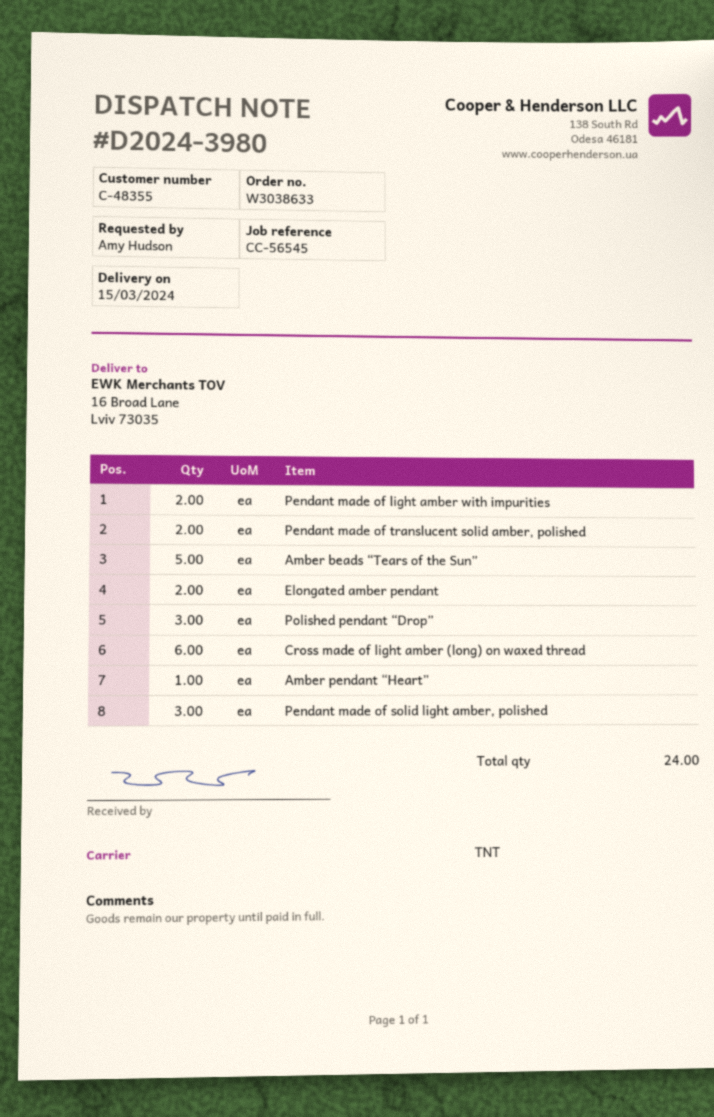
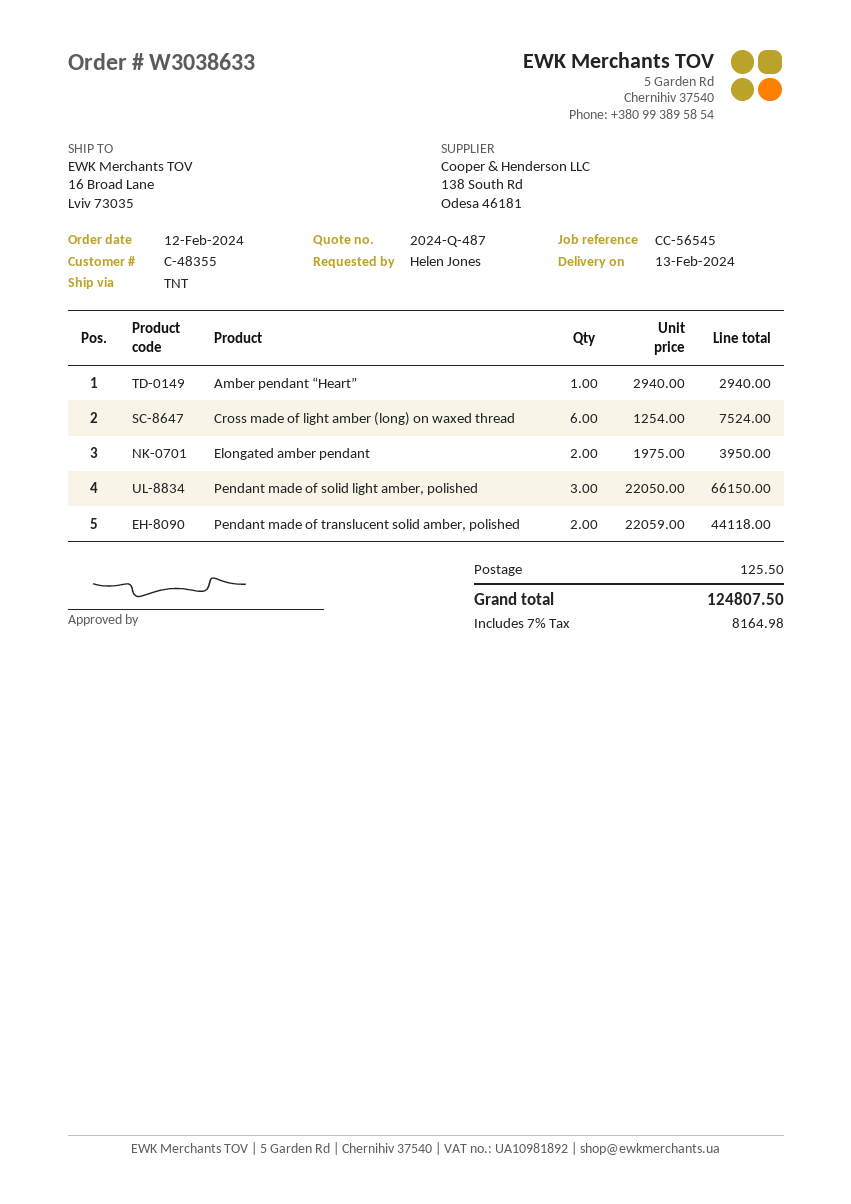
delivery date: 2024-03-15 -> 2024-02-13
ordered by: Amy Hudson -> Helen Jones
Pendant made of light amber with impurities: 2 -> none
Amber beads “Tears of the Sun”: 5 -> none
Polished pendant “Drop”: 3 -> none

